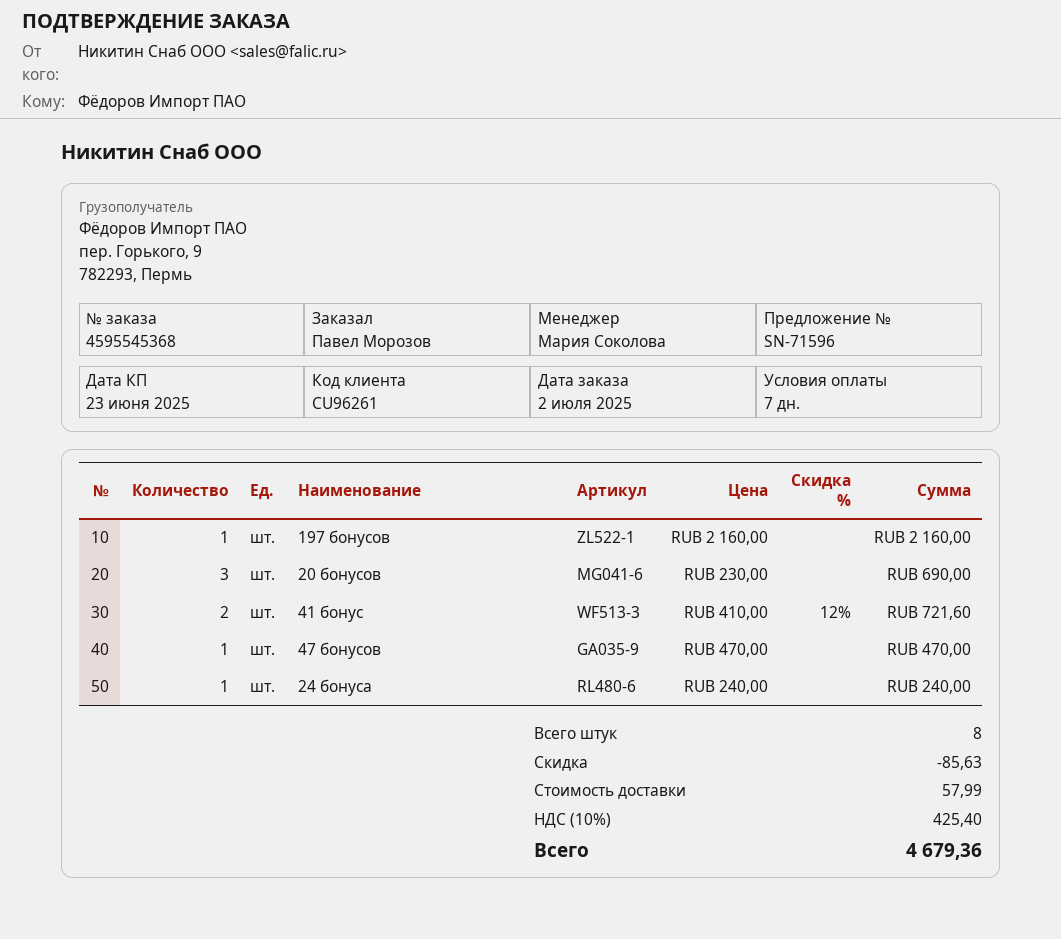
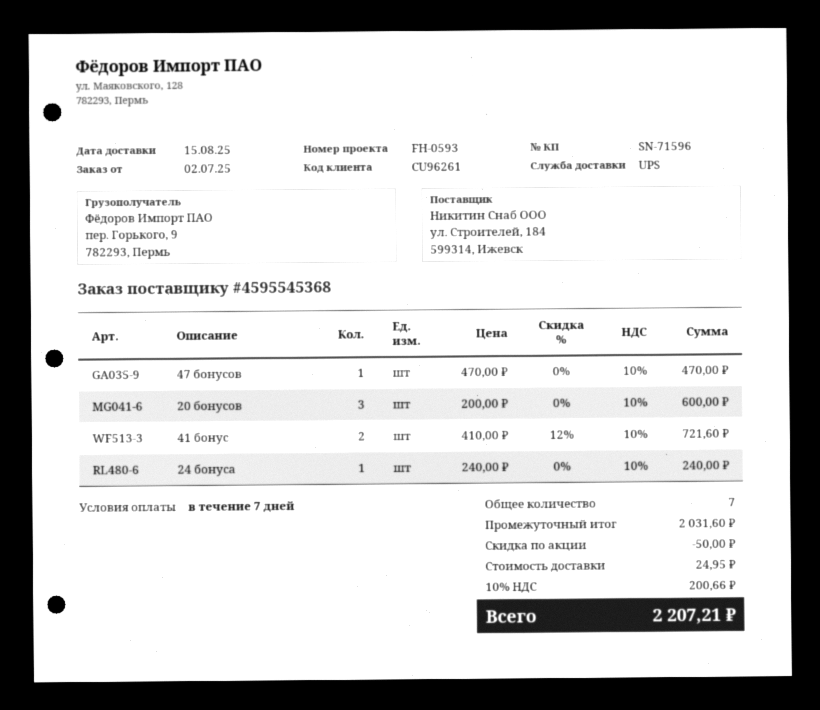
197 бонусов: 1 x 2160.00 = 2160.00 -> none
20 бонусов: 3 x 230.00 = 690.00 -> 3 x 200.00 = 600.00
total quantity: 8 -> 7
discount: 85.63 -> 50.00
shipping: 57.99 -> 24.95
tax: 10% = 425.40 -> 10% = 200.66
total: 4679.36 -> 2207.21

